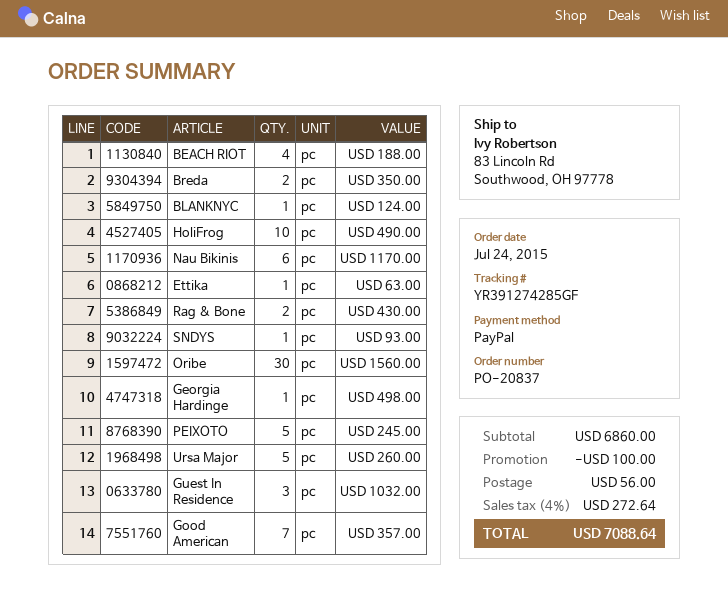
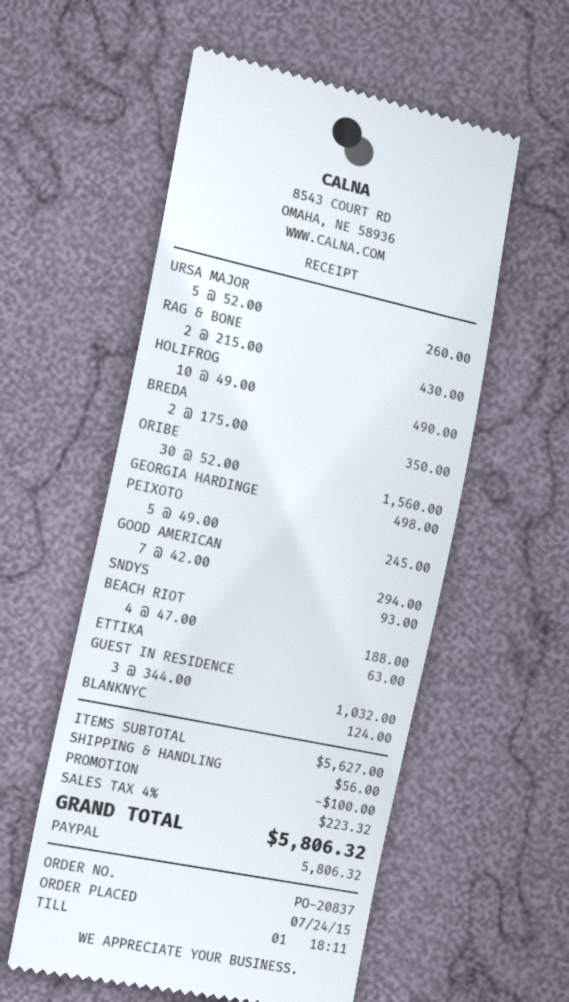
Nau Bikinis: 6 for 1170.00 -> none
Good American: 7 for 357.00 -> 7 for 294.00
subtotal: 6860.00 -> 5627.00
tax: 4% = 272.64 -> 4% = 223.32
total: 7088.64 -> 5806.32

